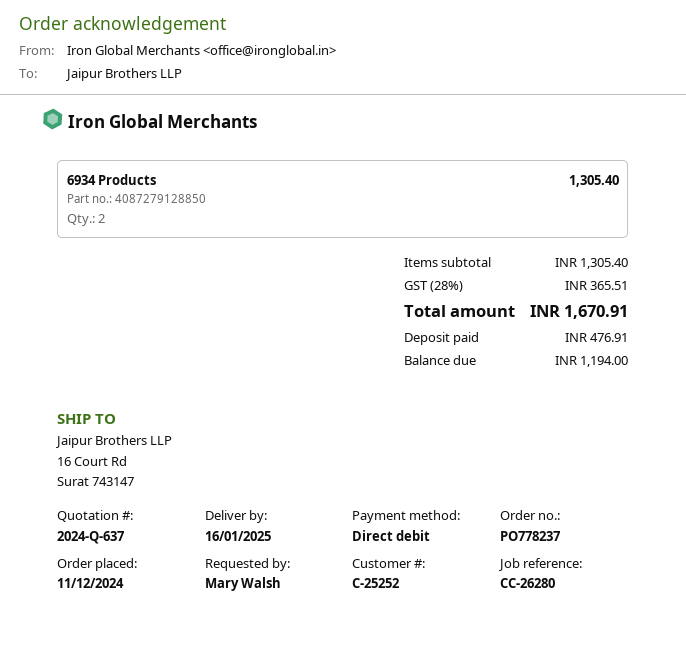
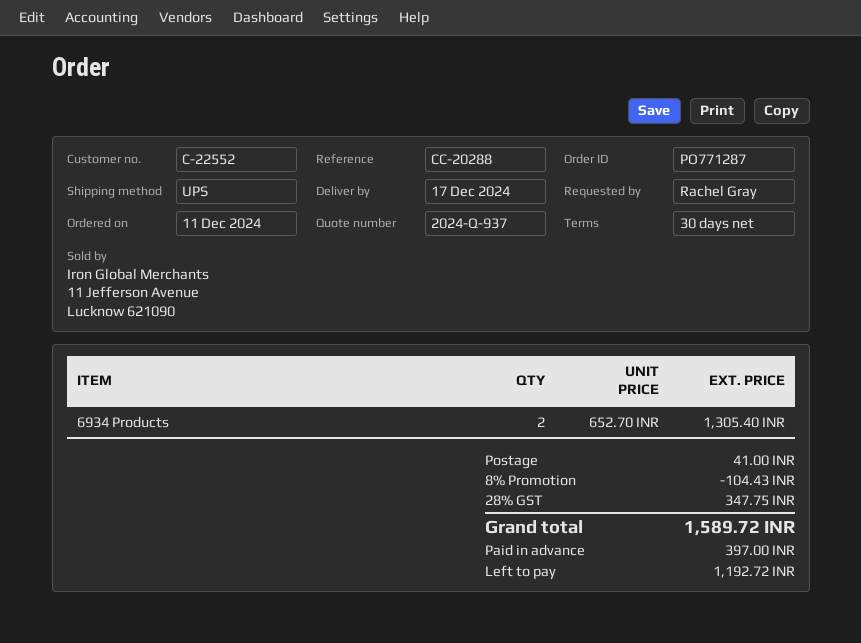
quote number: 2024-Q-637 -> 2024-Q-937
order number: PO778237 -> PO771287
delivery date: 2025-01-16 -> 2024-12-17
customer number: C-25252 -> C-22552
reference: CC-26280 -> CC-20288
ordered by: Mary Walsh -> Rachel Gray
discount: none -> 8% = 104.43
shipping: none -> 41.00
tax: 28% = 365.51 -> 28% = 347.75
total: 1670.91 -> 1589.72
deposit: 476.91 -> 397.00
balance: 1194.00 -> 1192.72

